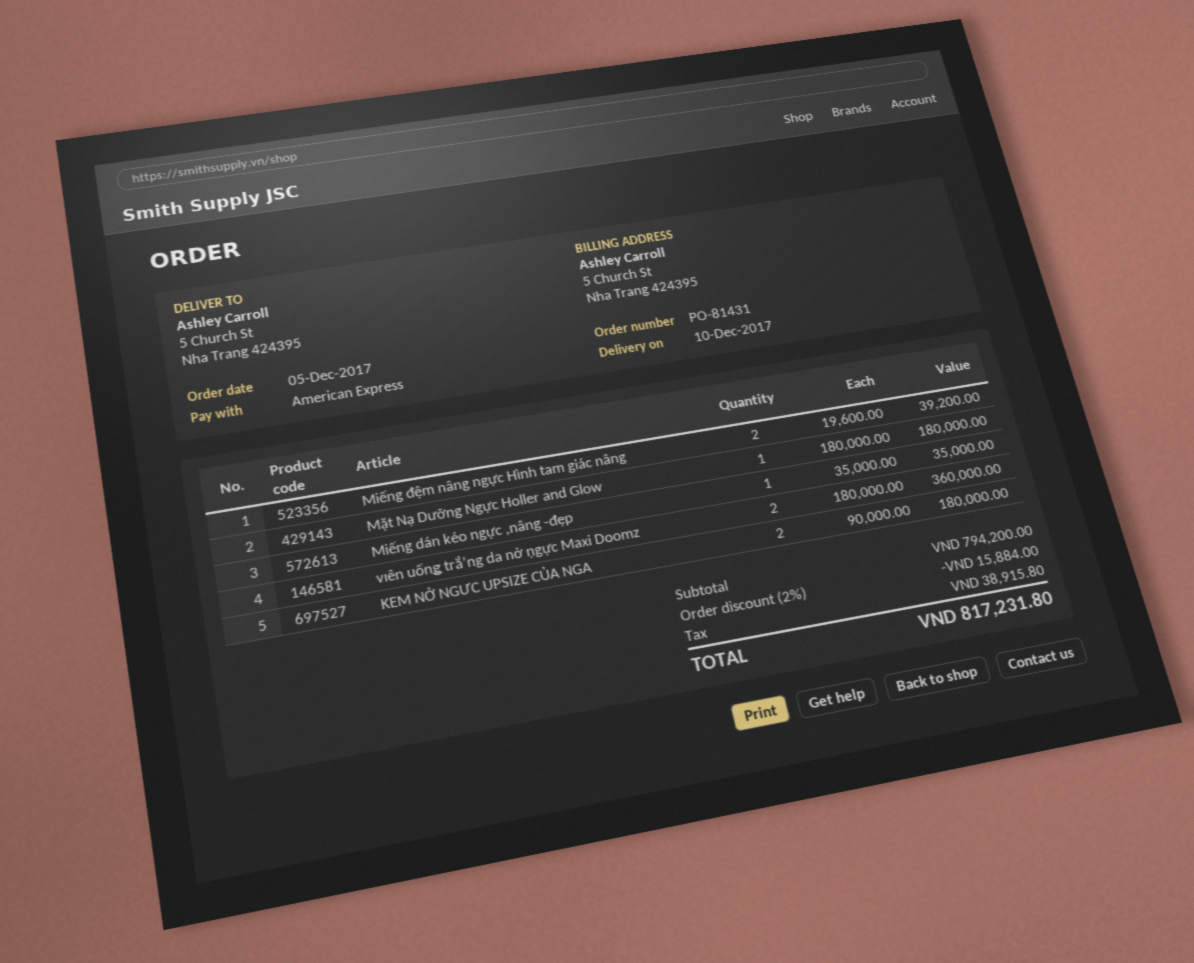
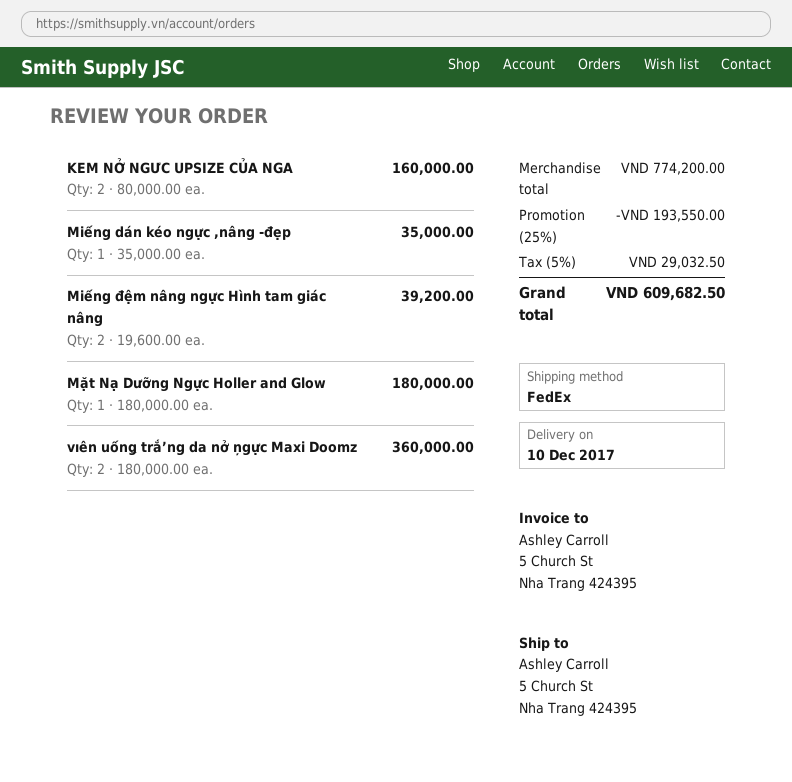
KEM NỞ NGƯC UPSIZE CỦA NGA: 2 x 90000.00 = 180000.00 -> 2 x 80000.00 = 160000.00
subtotal: 794200.00 -> 774200.00
discount: 2% = 15884.00 -> 25% = 193550.00
tax: 38915.80 -> 29032.50
total: 817231.80 -> 609682.50

